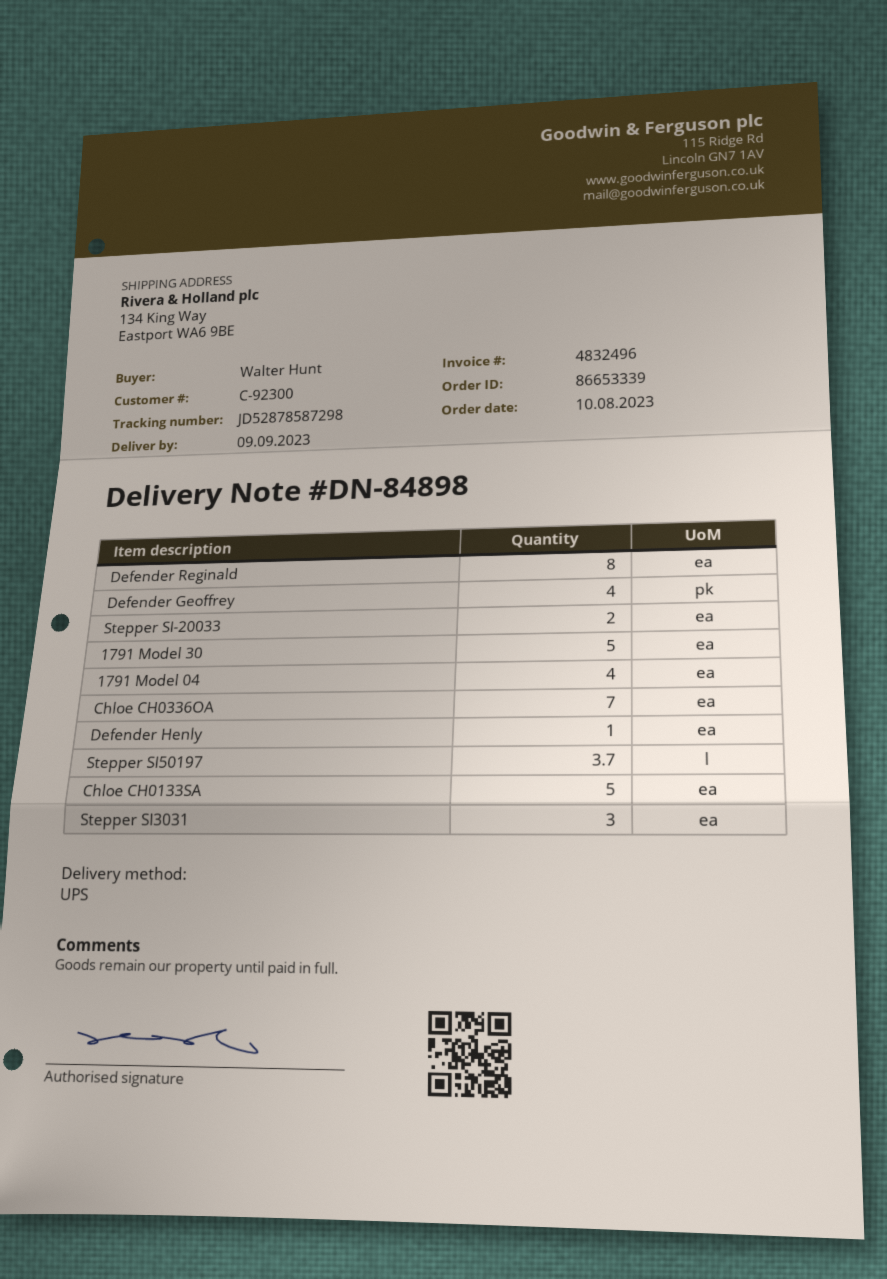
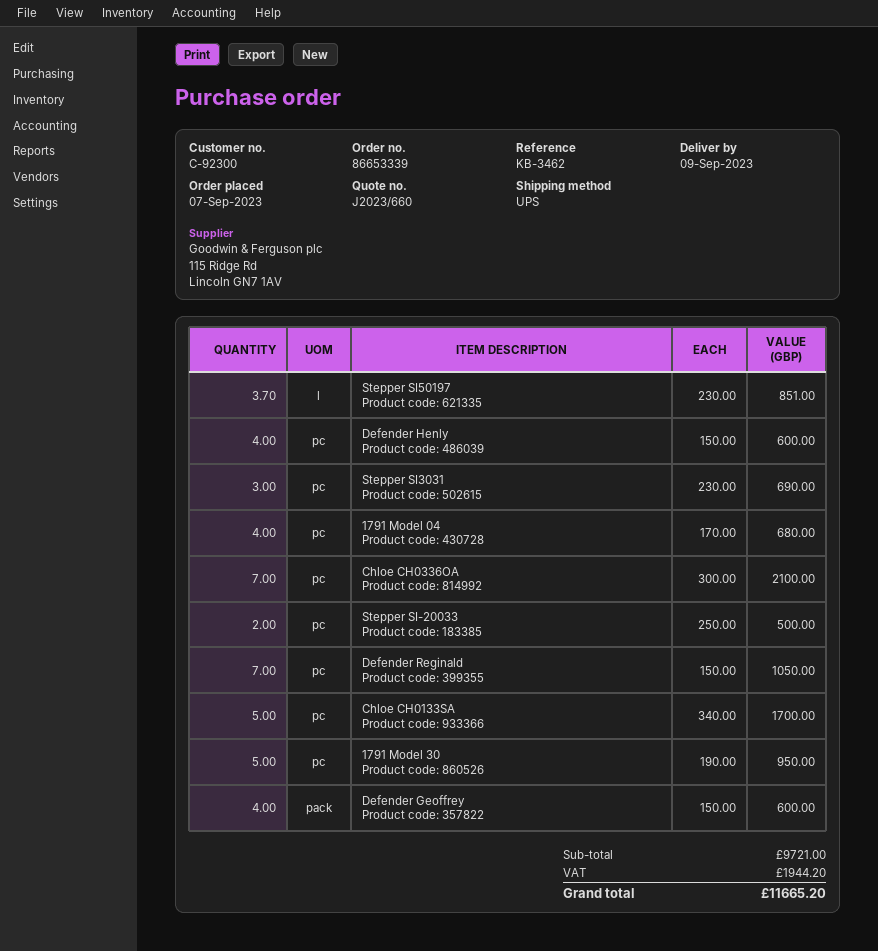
order date: 2023-08-10 -> 2023-09-07
Defender Reginald: 8 -> 7
Defender Henly: 1 -> 4

